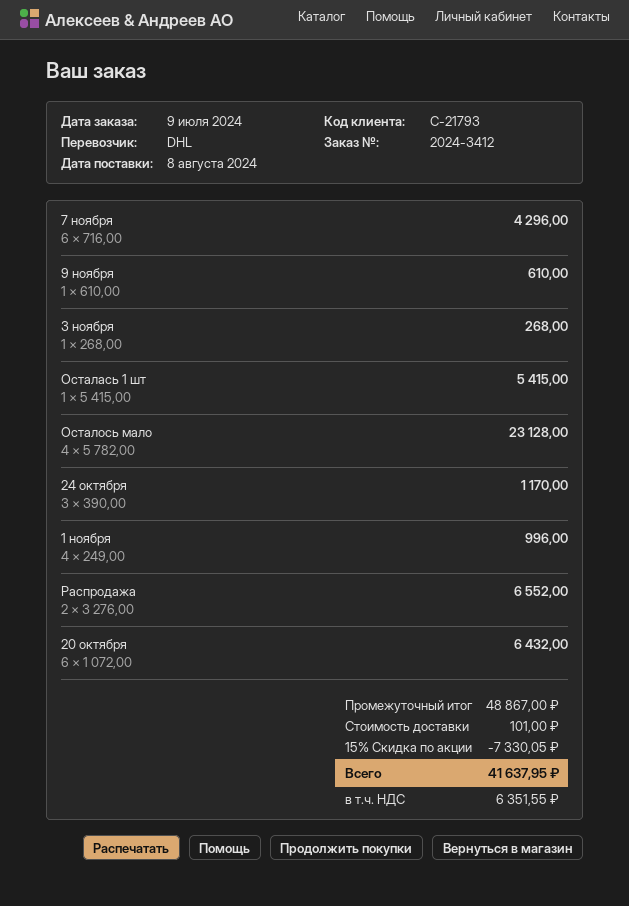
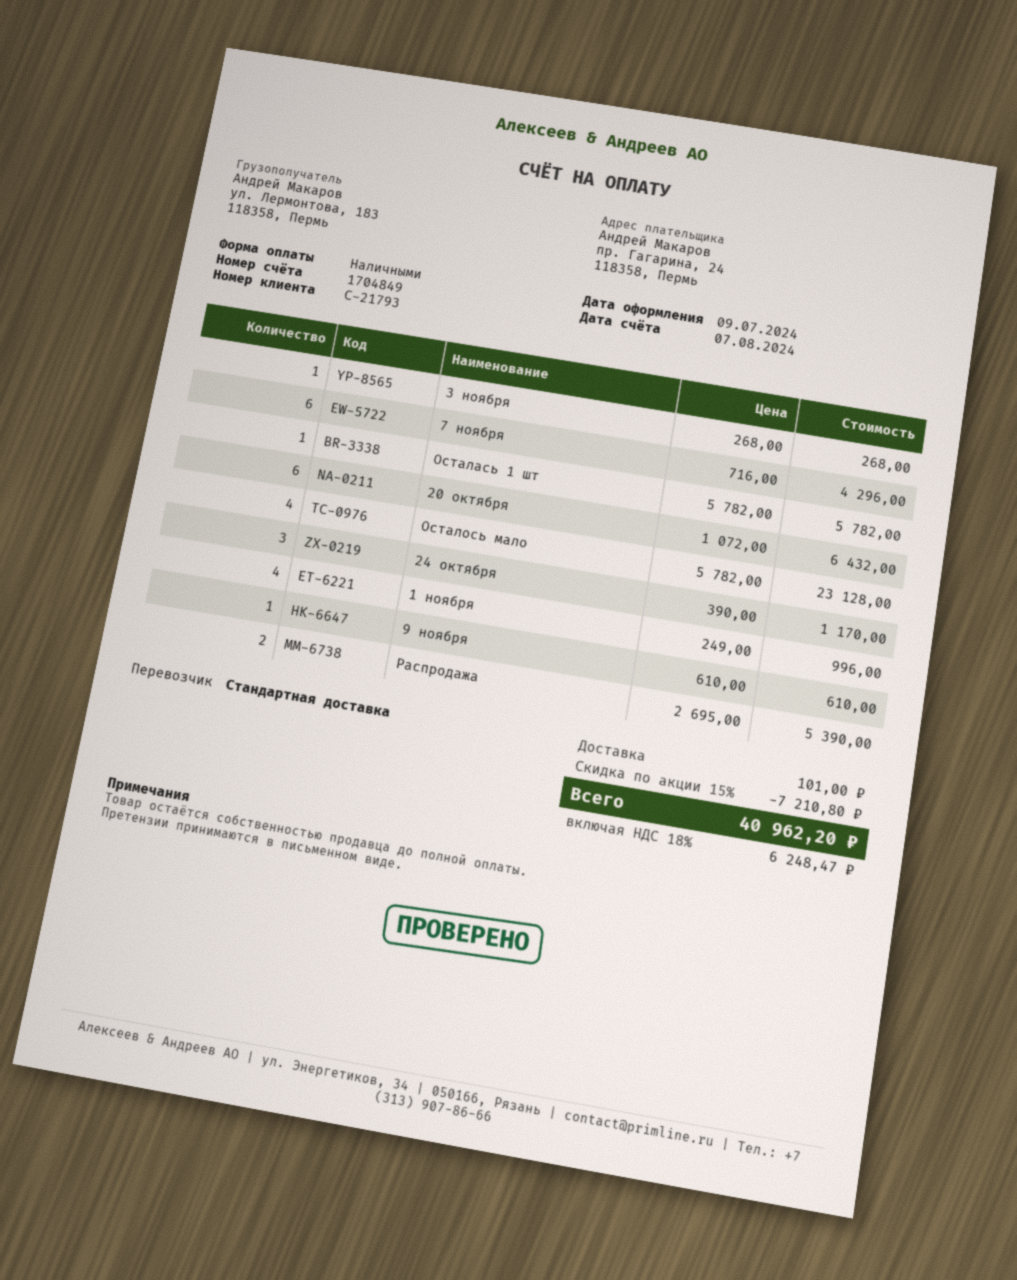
shipping method: DHL -> standard
Осталась 1 шт: 1 x 5415.00 = 5415.00 -> 1 x 5782.00 = 5782.00
Распродажа: 2 x 3276.00 = 6552.00 -> 2 x 2695.00 = 5390.00
discount: 15% = 7330.05 -> 15% = 7210.80
tax: 6351.55 -> 6248.47
total: 41637.95 -> 40962.20

